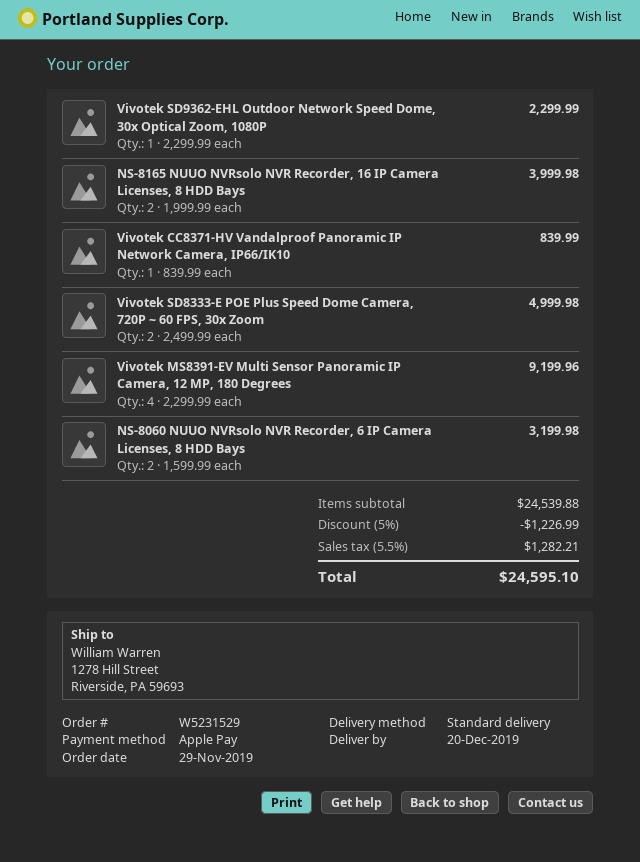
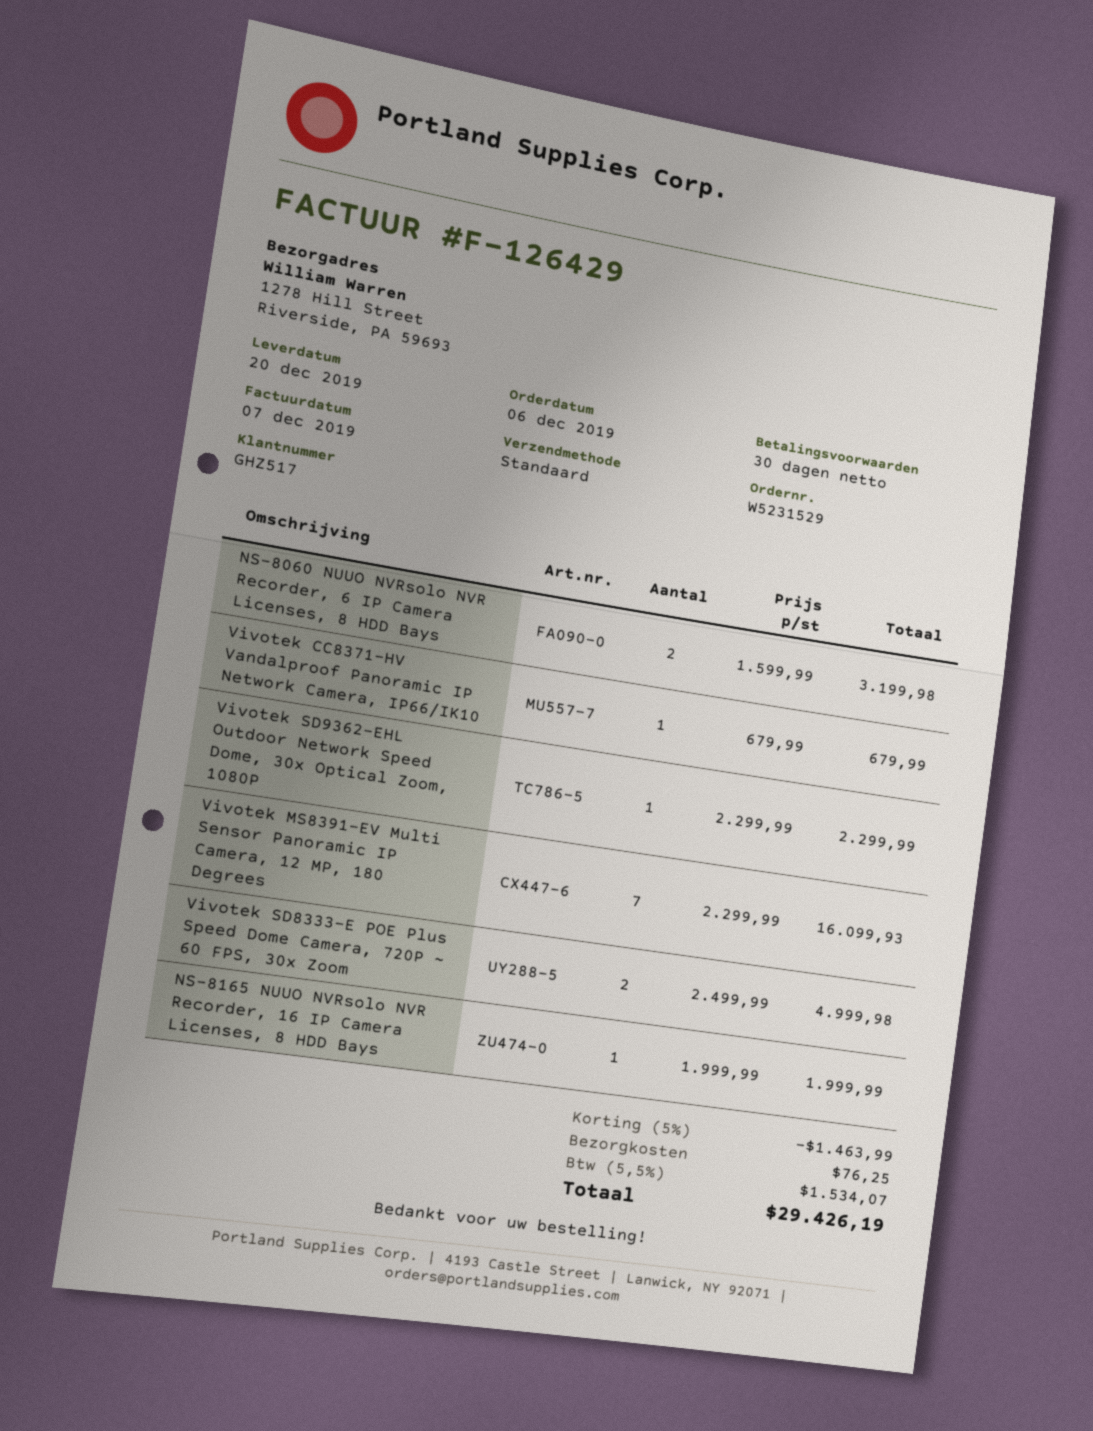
order date: 2019-11-29 -> 2019-12-06
NS-8165 NUUO NVRsolo NVR Recorder, 16 IP Camera Licenses, 8 HDD Bays: 2 x 1999.99 = 3999.98 -> 1 x 1999.99 = 1999.99
Vivotek CC8371-HV Vandalproof Panoramic IP Network Camera, IP66/IK10: 1 x 839.99 = 839.99 -> 1 x 679.99 = 679.99
Vivotek MS8391-EV Multi Sensor Panoramic IP Camera, 12 MP, 180 Degrees: 4 x 2299.99 = 9199.96 -> 7 x 2299.99 = 16099.93
discount: 5% = 1226.99 -> 5% = 1463.99
shipping: none -> 76.25
tax: 5.5% = 1282.21 -> 5.5% = 1534.07
total: 24595.10 -> 29426.19

